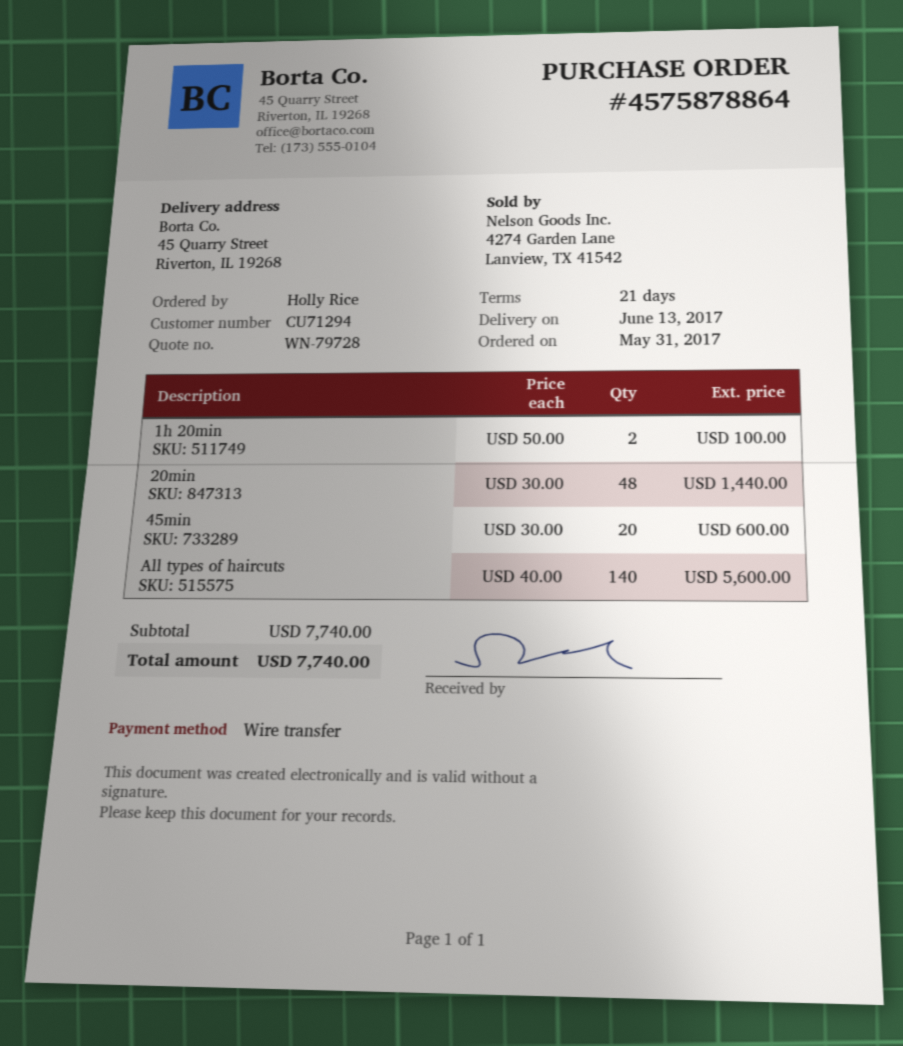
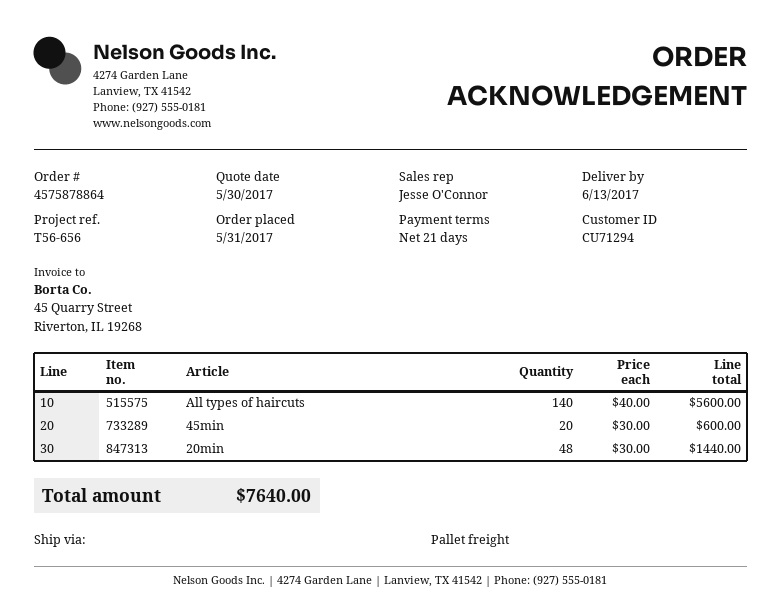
1h 20min: 2 x 50.00 = 100.00 -> none
total: 7740.00 -> 7640.00

